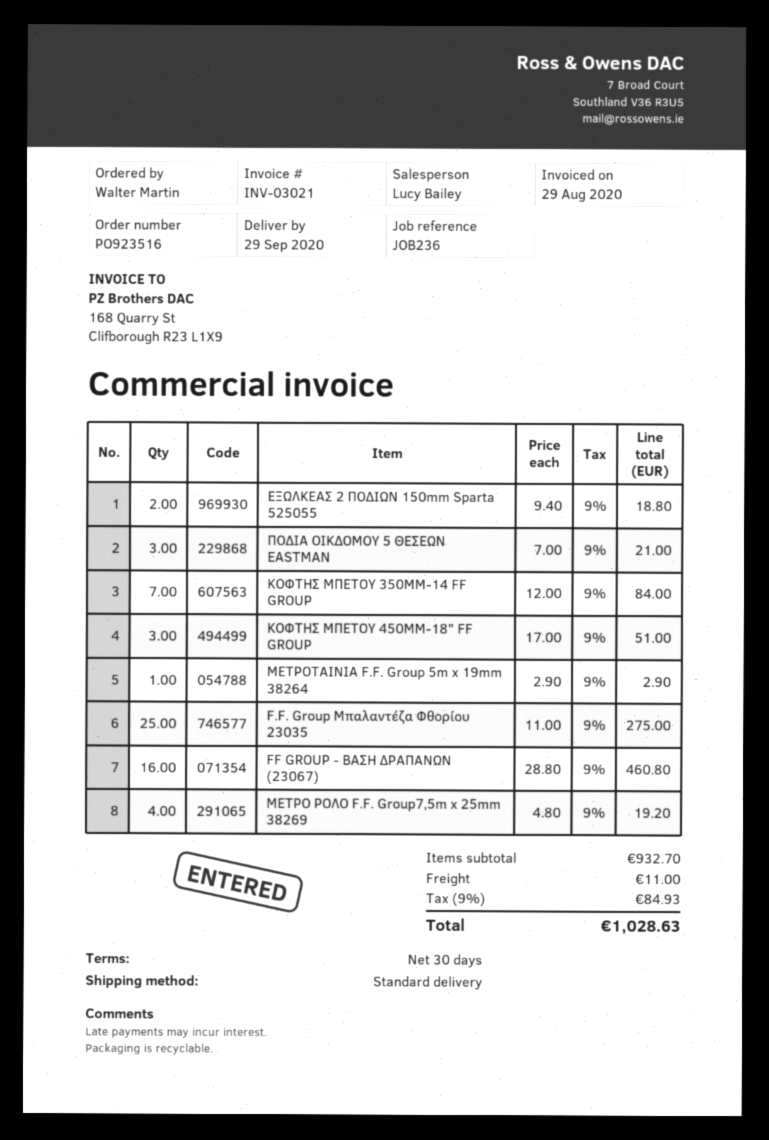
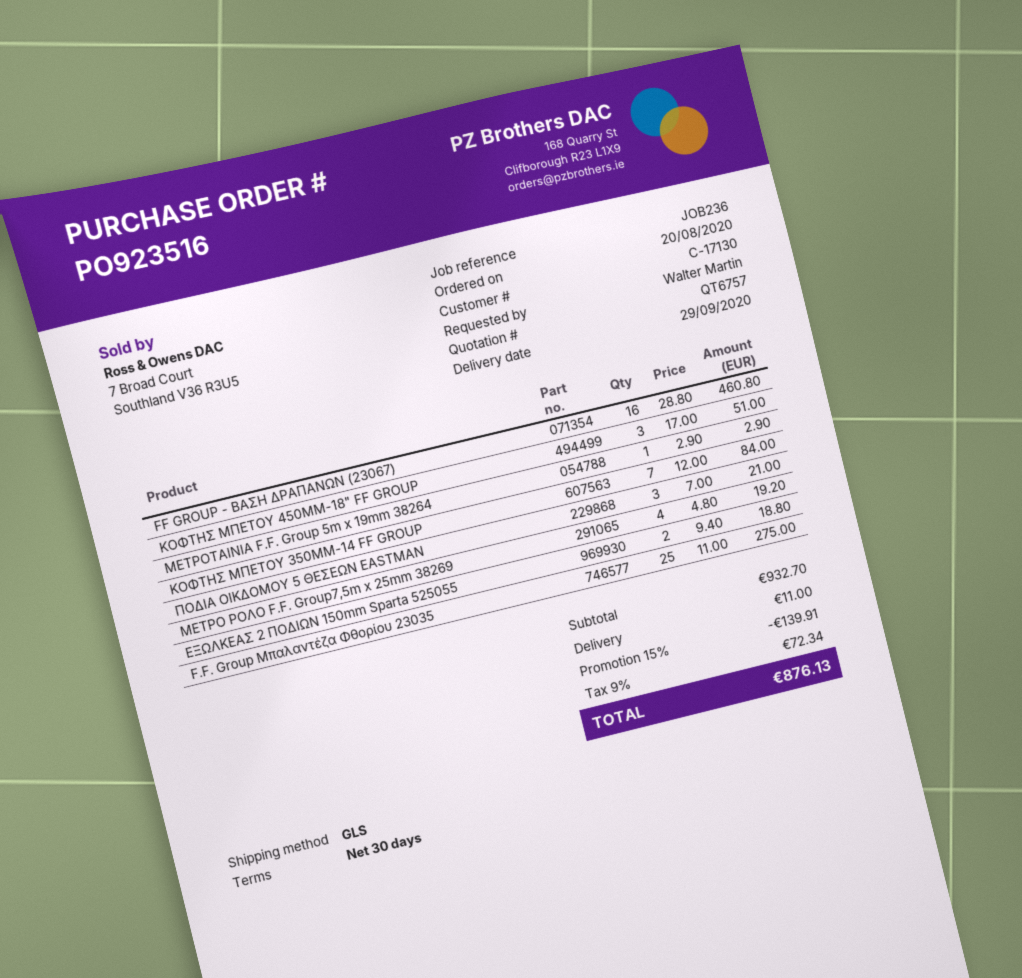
shipping method: standard -> GLS
discount: none -> 15% = 139.91
tax: 9% = 84.93 -> 9% = 72.34
total: 1028.63 -> 876.13

